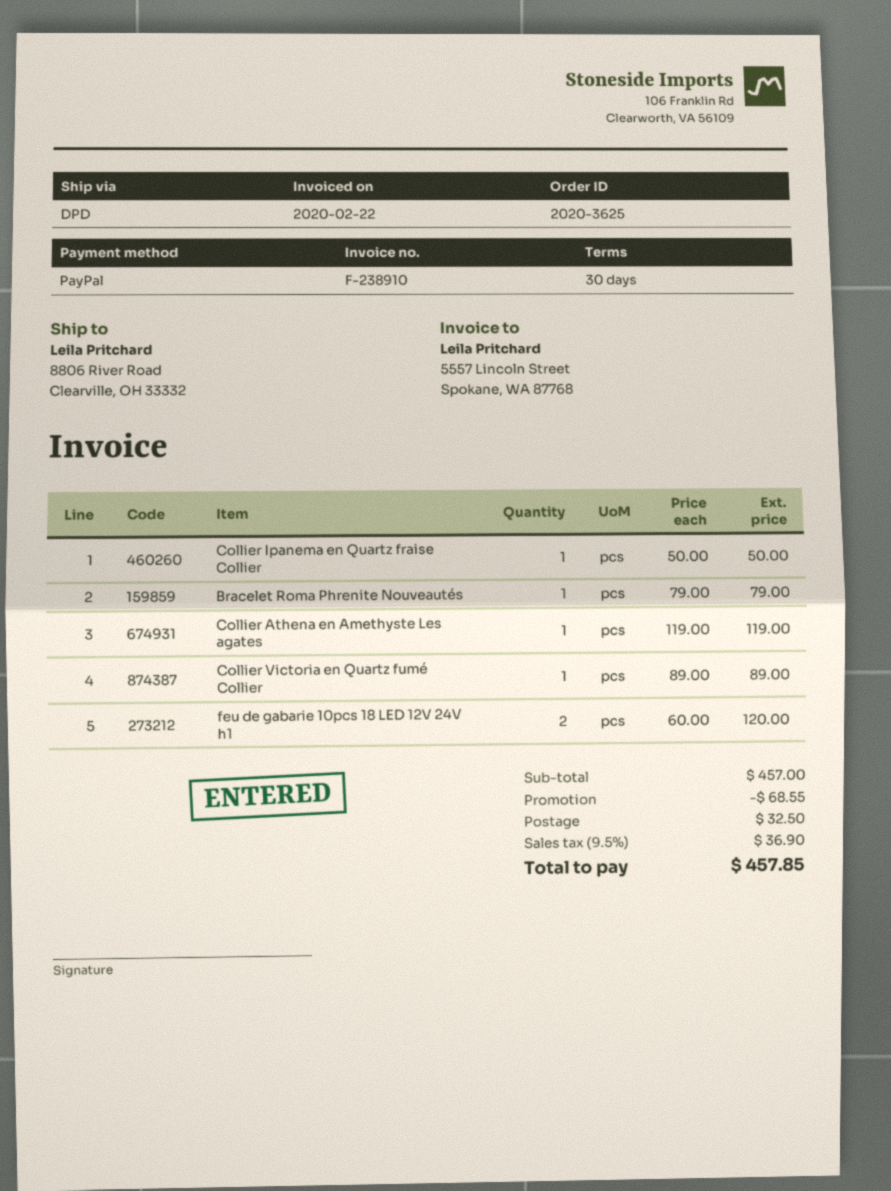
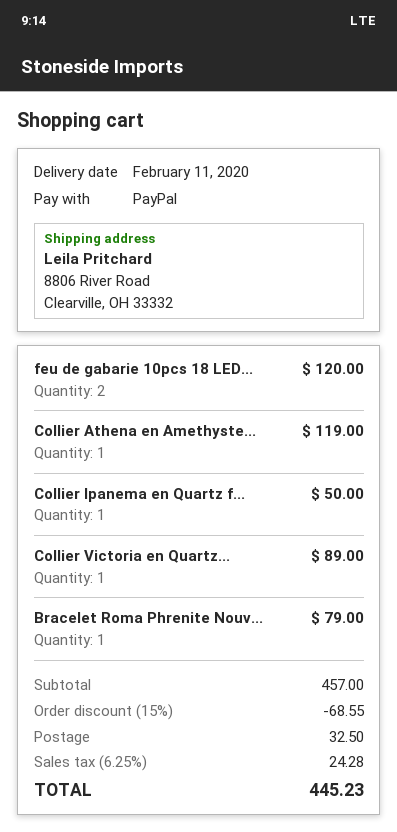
tax: 9.5% = 36.90 -> 6.25% = 24.28
total: 457.85 -> 445.23

